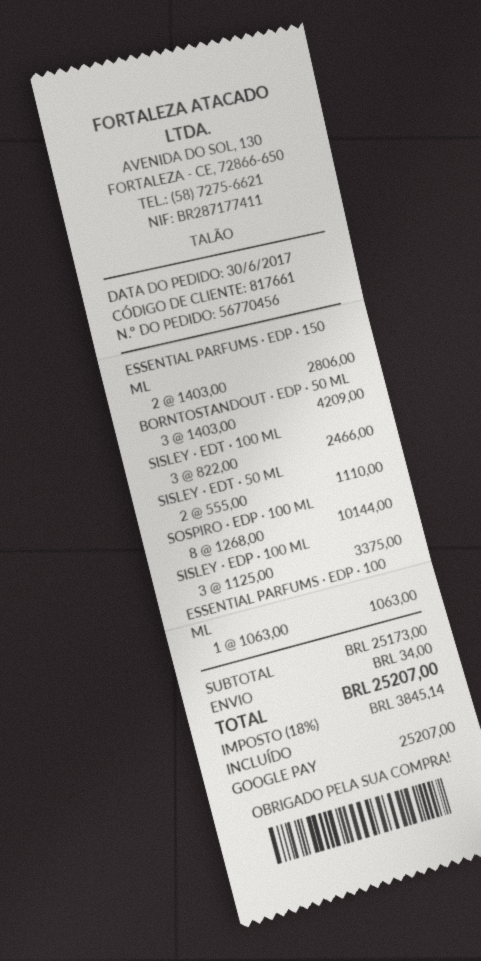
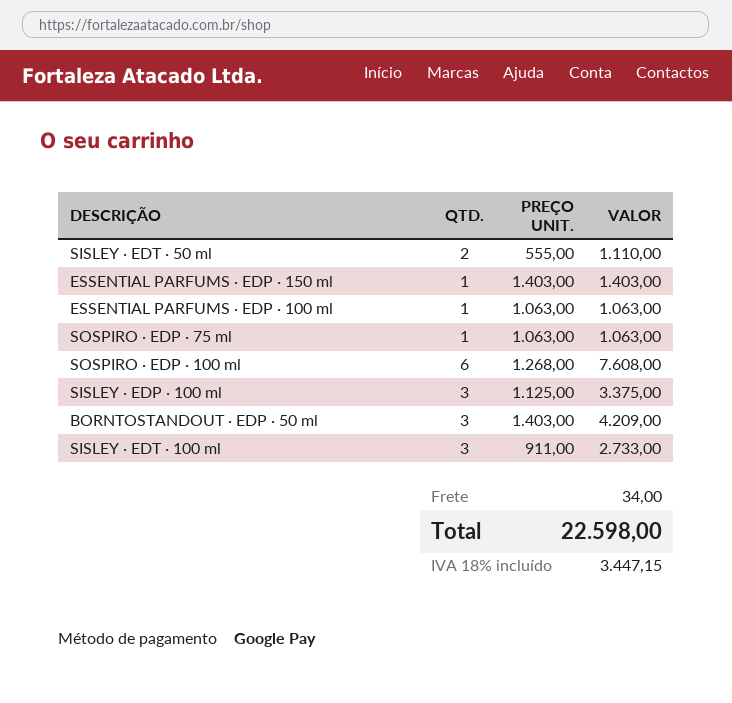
ESSENTIAL PARFUMS · EDP · 150 ML: 2 x 1403.00 = 2806.00 -> 1 x 1403.00 = 1403.00
SISLEY · EDT · 100 ML: 3 x 822.00 = 2466.00 -> 3 x 911.00 = 2733.00
SOSPIRO · EDP · 100 ML: 8 x 1268.00 = 10144.00 -> 6 x 1268.00 = 7608.00
SOSPIRO · EDP · 75 ml: none -> 1 x 1063.00 = 1063.00
tax: 18% = 3845.14 -> 18% = 3447.15
total: 25207.00 -> 22598.00

